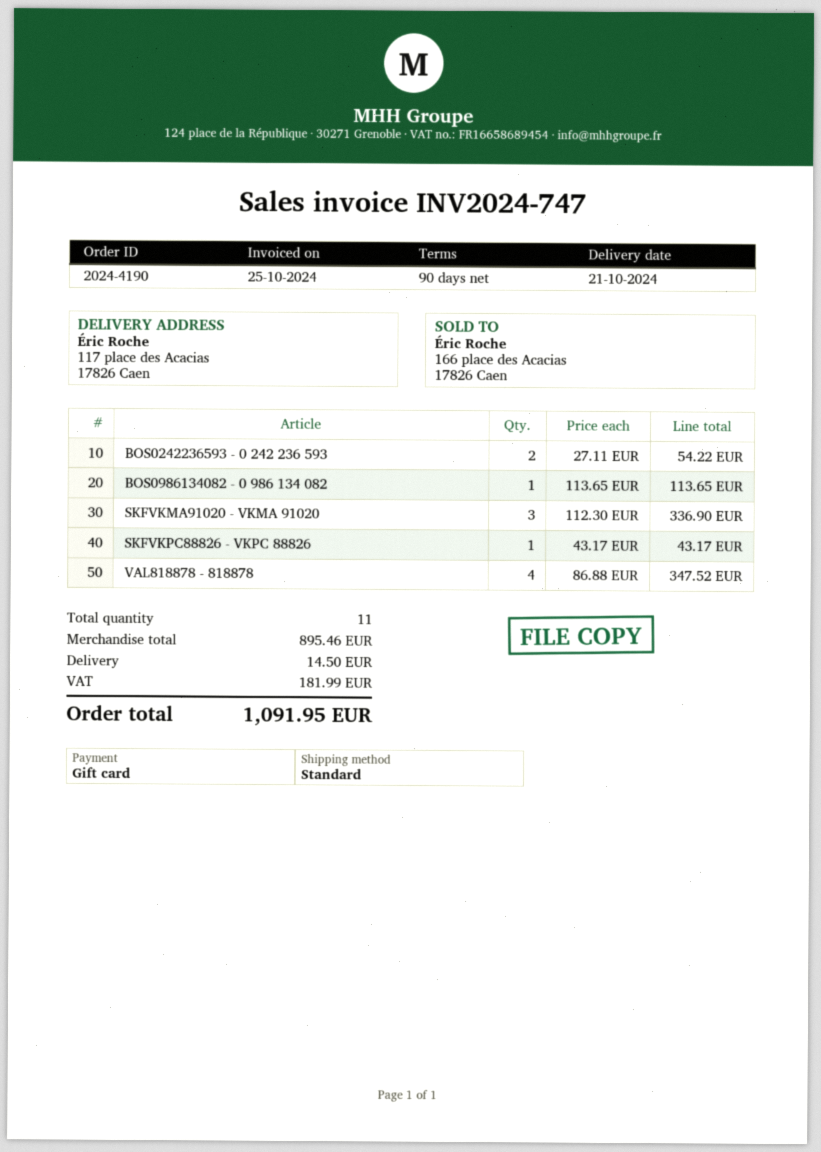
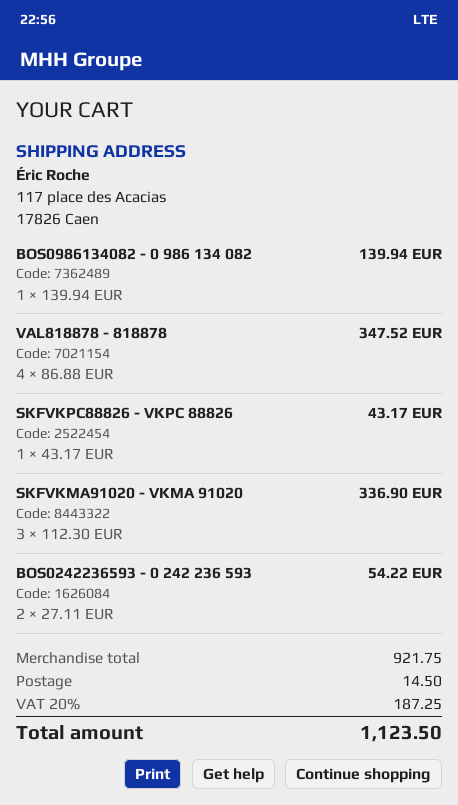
BOS0986134082 - 0 986 134 082: 1 x 113.65 = 113.65 -> 1 x 139.94 = 139.94
subtotal: 895.46 -> 921.75
tax: 181.99 -> 187.25
total: 1091.95 -> 1123.50

